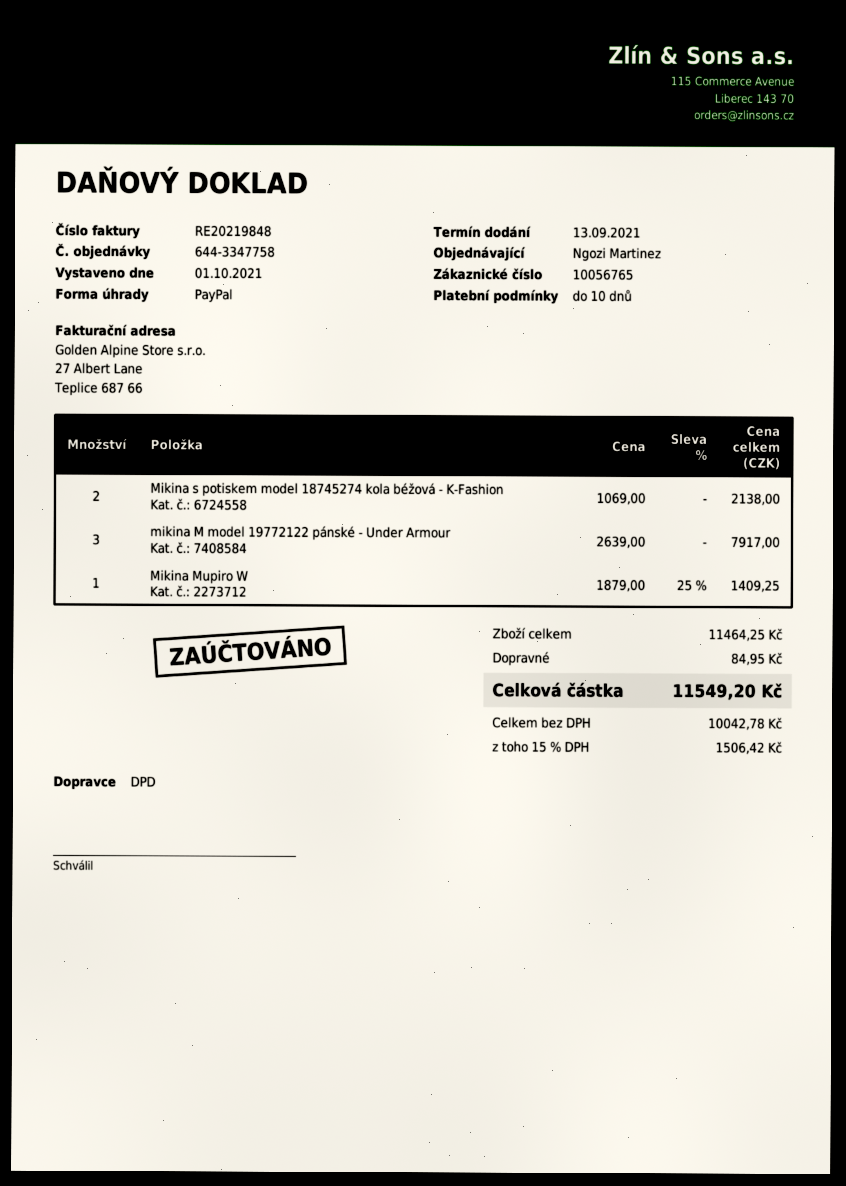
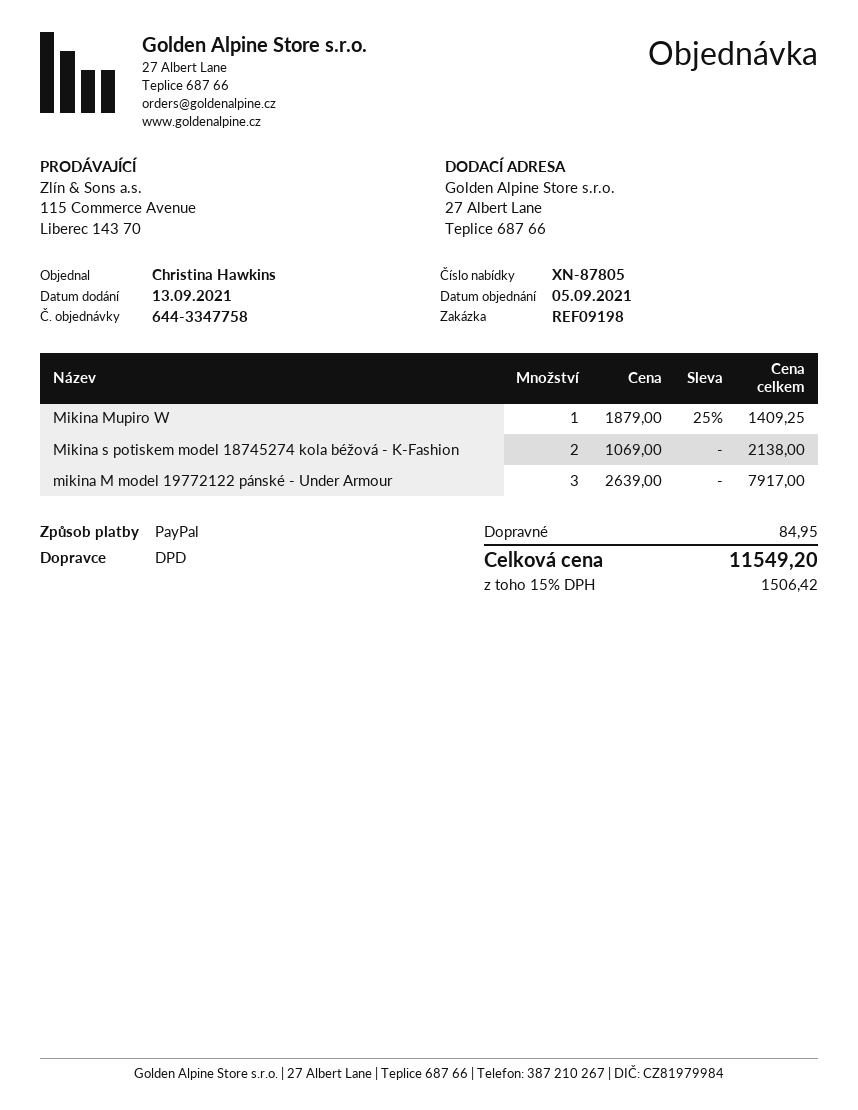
ordered by: Ngozi Martinez -> Christina Hawkins

